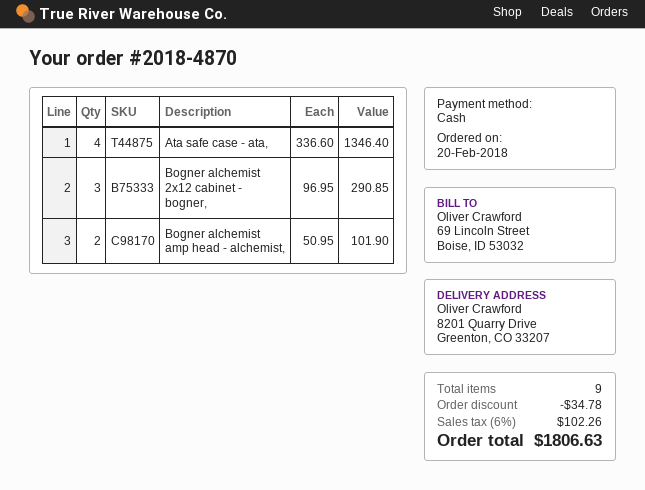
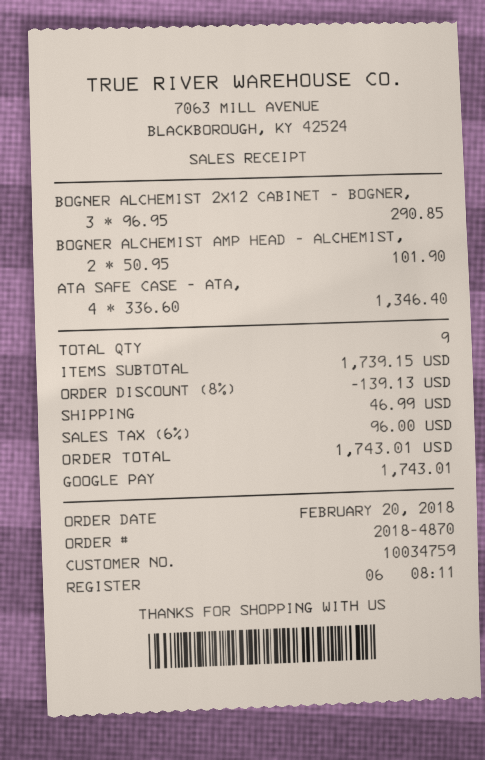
payment method: cash -> Google Pay
discount: 34.78 -> 139.13
shipping: none -> 46.99
tax: 6% = 102.26 -> 6% = 96.00
total: 1806.63 -> 1743.01

